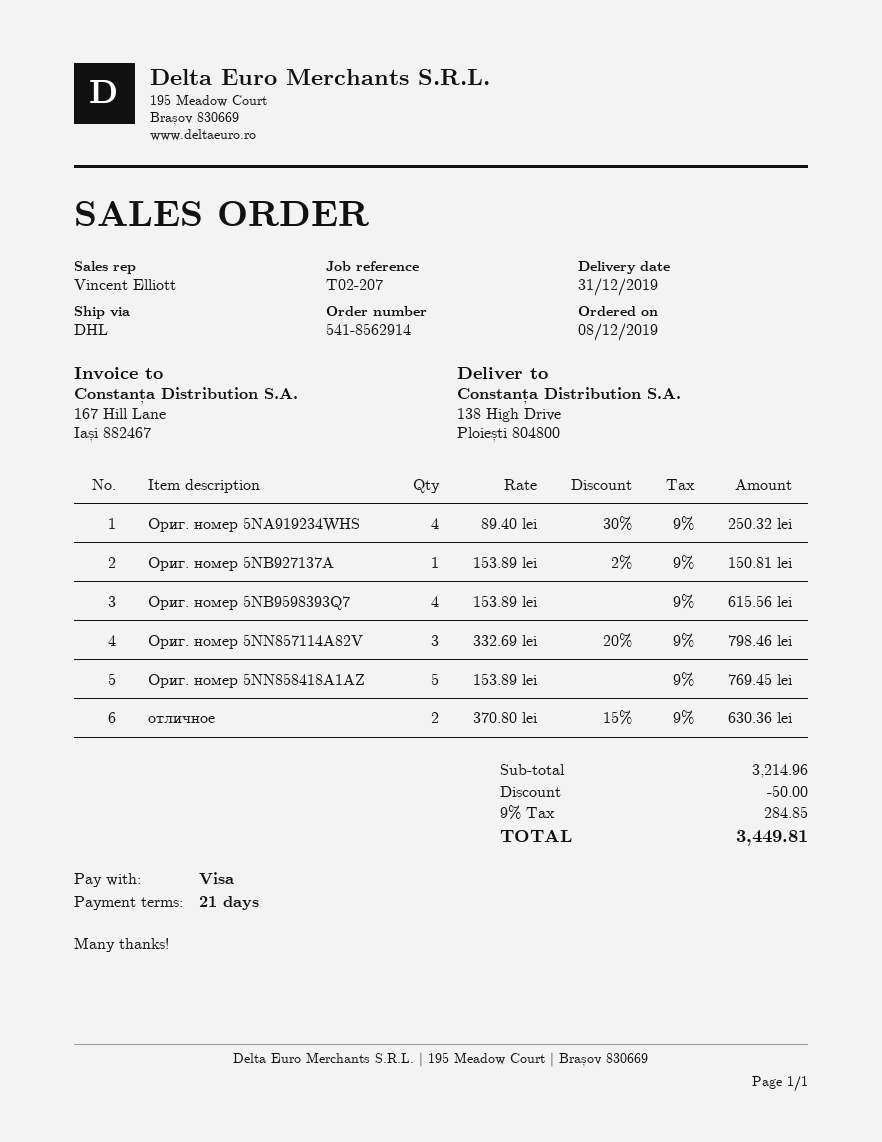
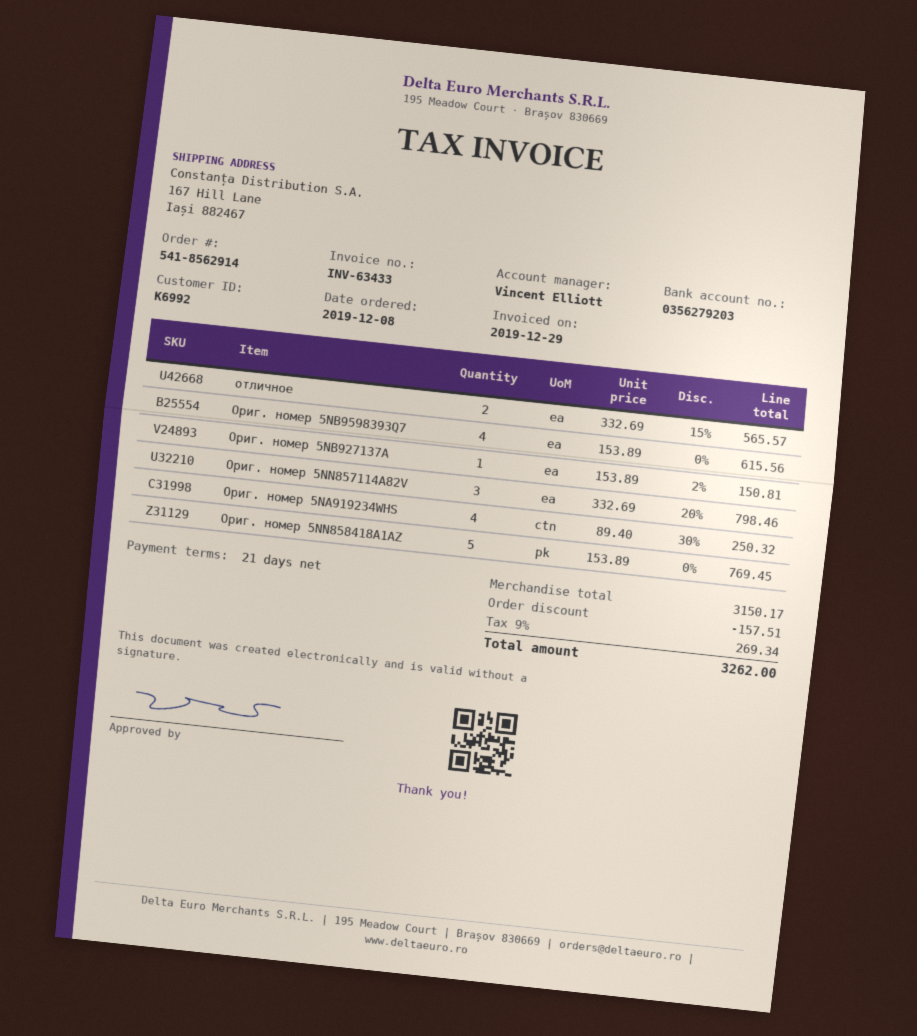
ship to: 138 High Drive, Ploiești 804800 -> 167 Hill Lane, Iași 882467
отличное: 2 x 370.80 - 15% = 630.36 -> 2 x 332.69 - 15% = 565.57
subtotal: 3214.96 -> 3150.17
discount: 50.00 -> 157.51
tax: 9% = 284.85 -> 9% = 269.34
total: 3449.81 -> 3262.00

